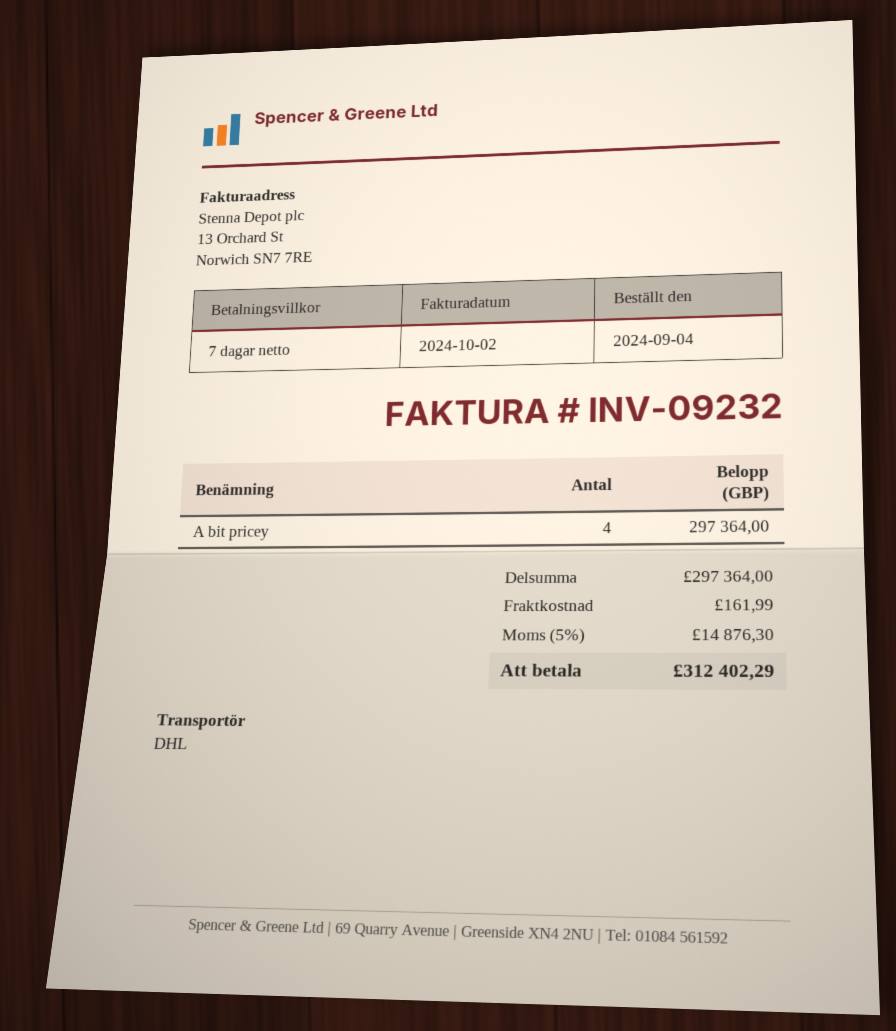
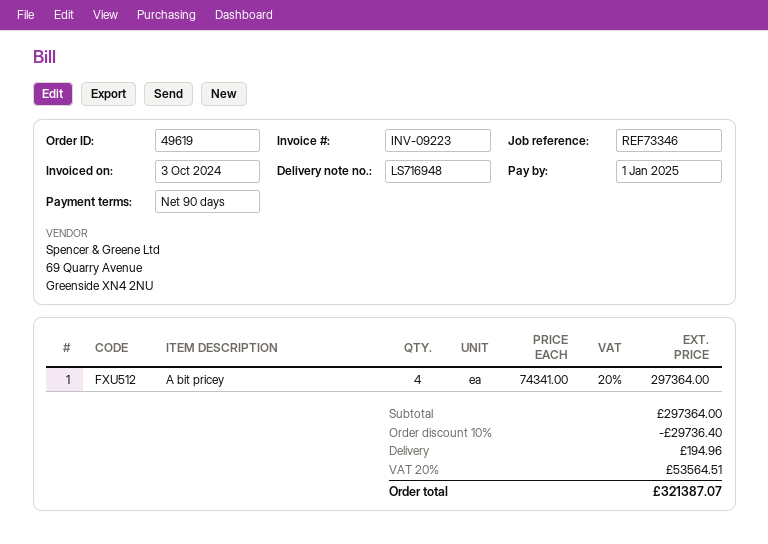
invoice number: INV-09232 -> INV-09223
invoice date: 2024-10-02 -> 2024-10-03
payment terms: 7 days -> 90 days
discount: none -> 10% = 29736.40
shipping: 161.99 -> 194.96
tax: 5% = 14876.30 -> 20% = 53564.51
total: 312402.29 -> 321387.07

